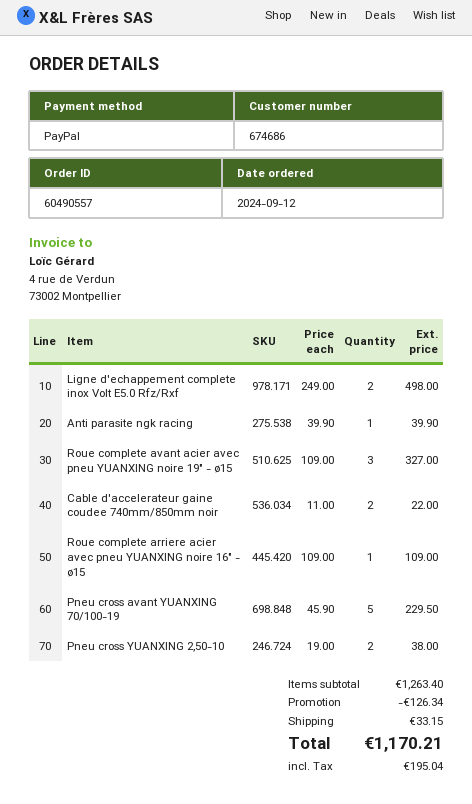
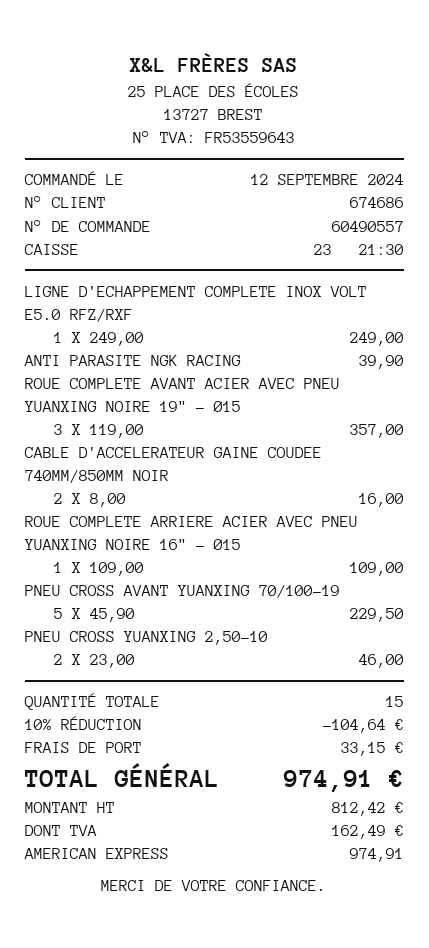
payment method: PayPal -> American Express
Ligne d'echappement complete inox Volt E5.0 Rfz/Rxf: 2 x 249.00 = 498.00 -> 1 x 249.00 = 249.00
Roue complete avant acier avec pneu YUANXING noire 19" - ø15: 3 x 109.00 = 327.00 -> 3 x 119.00 = 357.00
Cable d'accelerateur gaine coudee 740mm/850mm noir: 2 x 11.00 = 22.00 -> 2 x 8.00 = 16.00
Pneu cross YUANXING 2,50-10: 2 x 19.00 = 38.00 -> 2 x 23.00 = 46.00
discount: 126.34 -> 104.64
tax: 195.04 -> 162.49
total: 1170.21 -> 974.91

